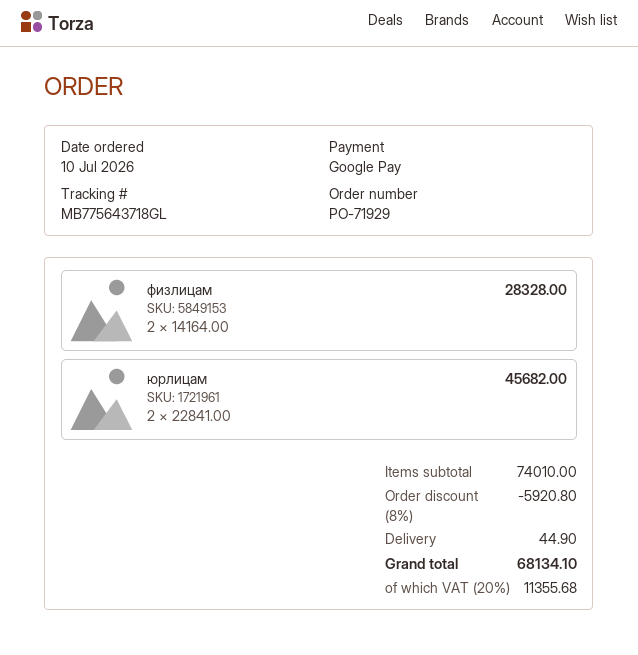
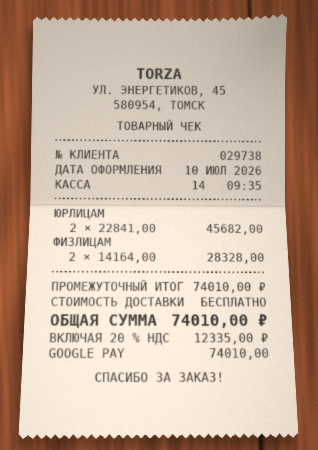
discount: 8% = 5920.80 -> none
shipping: 44.90 -> 0.00
tax: 20% = 11355.68 -> 20% = 12335.00
total: 68134.10 -> 74010.00

